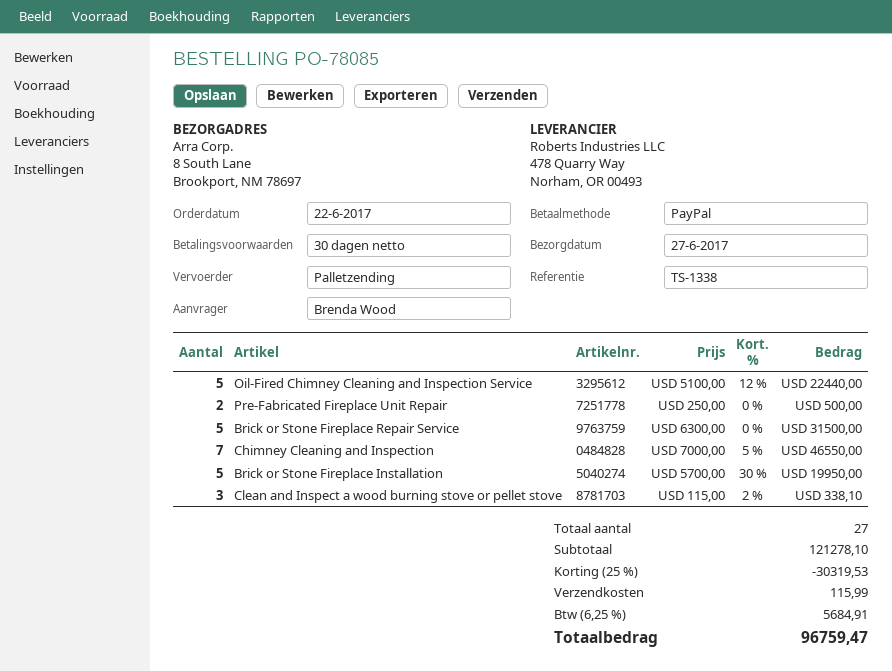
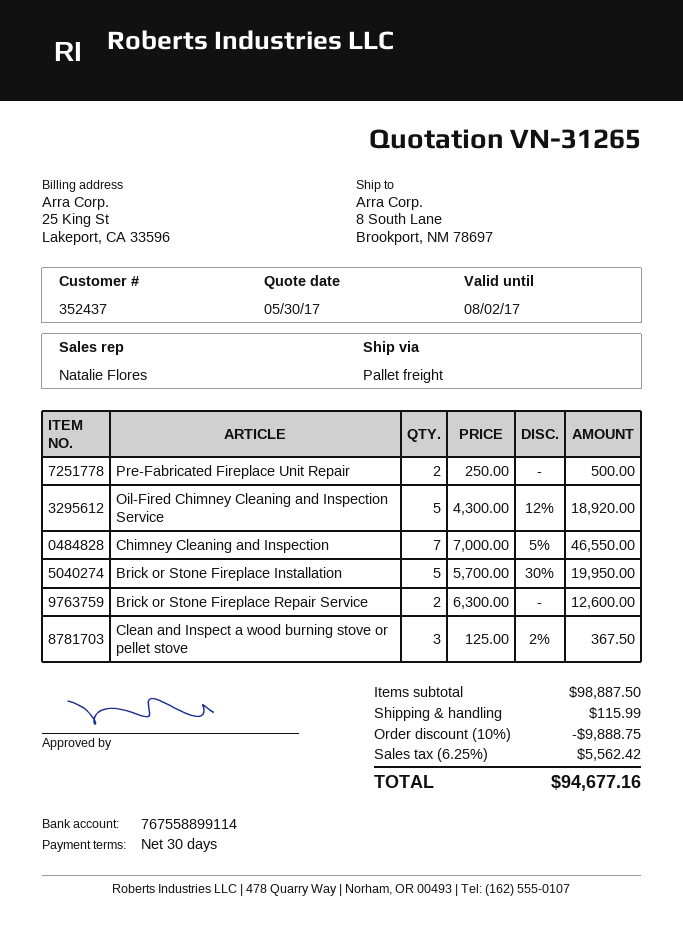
Oil-Fired Chimney Cleaning and Inspection Service: 5 x 5100.00 - 12% = 22440.00 -> 5 x 4300.00 - 12% = 18920.00
Brick or Stone Fireplace Repair Service: 5 x 6300.00 = 31500.00 -> 2 x 6300.00 = 12600.00
Clean and Inspect a wood burning stove or pellet stove: 3 x 115.00 - 2% = 338.10 -> 3 x 125.00 - 2% = 367.50
subtotal: 121278.10 -> 98887.50
discount: 25% = 30319.53 -> 10% = 9888.75
tax: 6.25% = 5684.91 -> 6.25% = 5562.42
total: 96759.47 -> 94677.16

